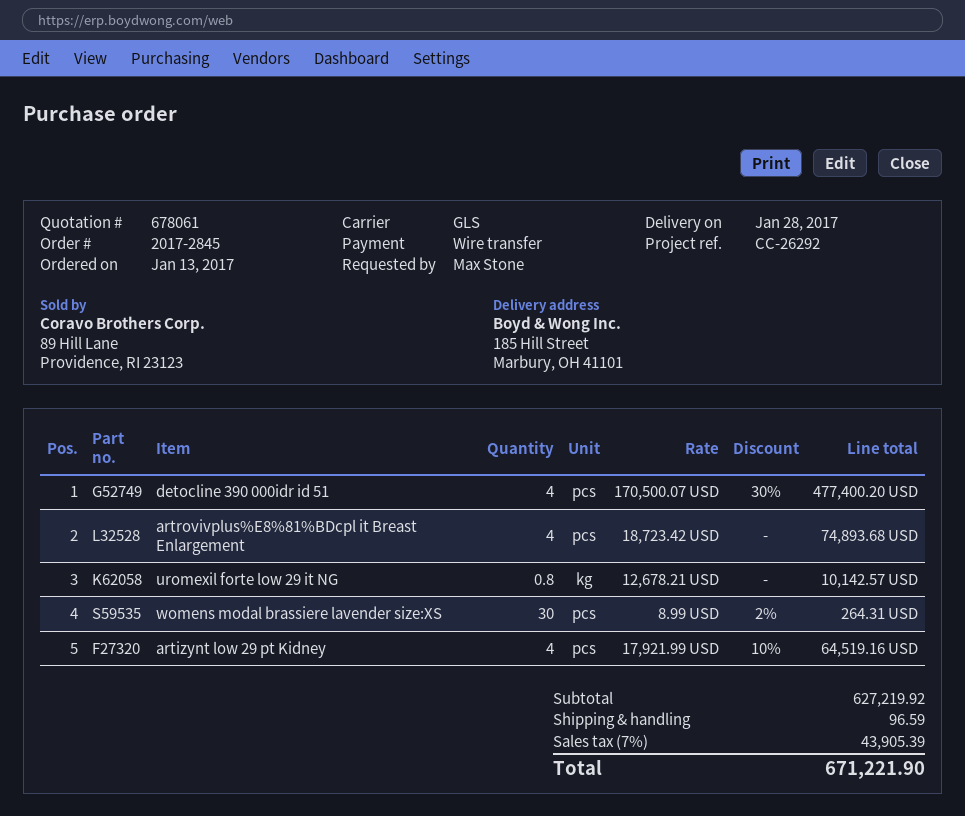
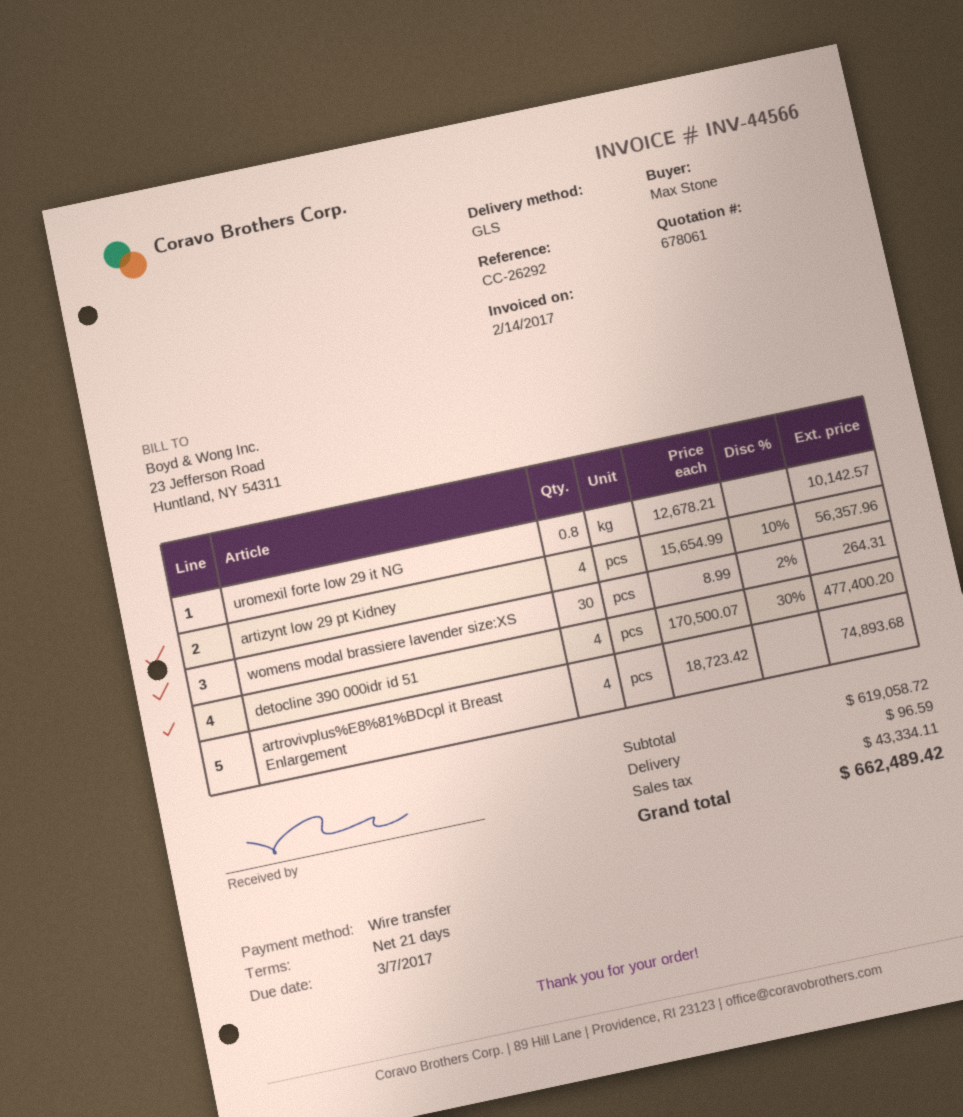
artizynt low 29 pt Kidney: 4 x 17921.99 - 10% = 64519.16 -> 4 x 15654.99 - 10% = 56357.96
subtotal: 627219.92 -> 619058.72
tax: 43905.39 -> 43334.11
total: 671221.90 -> 662489.42

